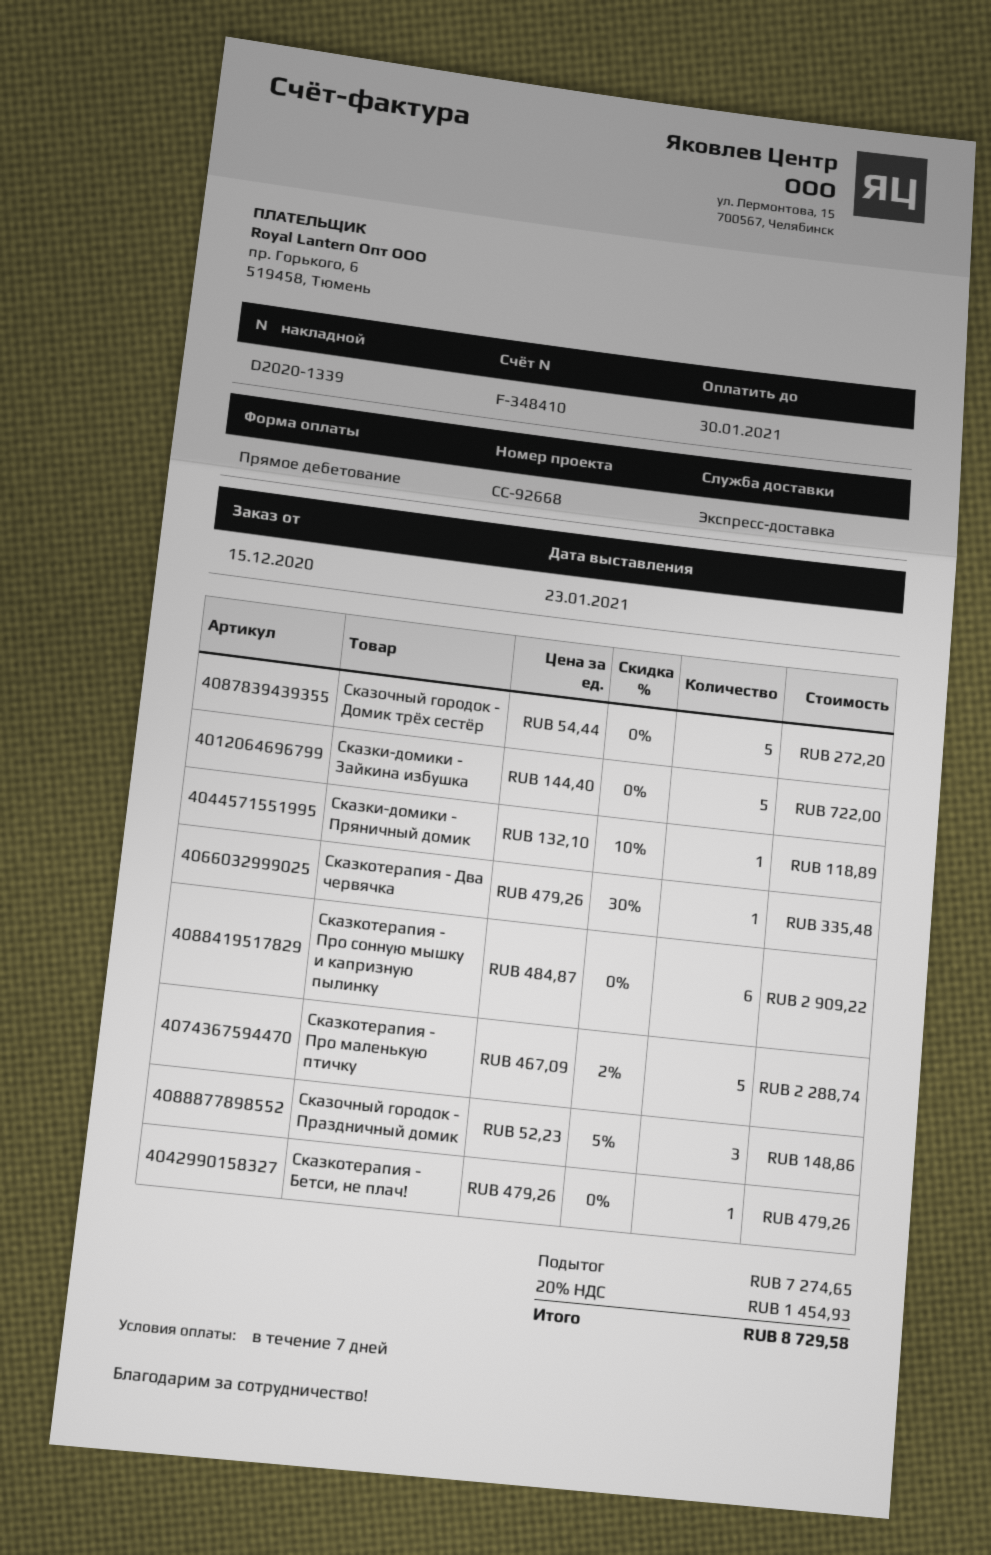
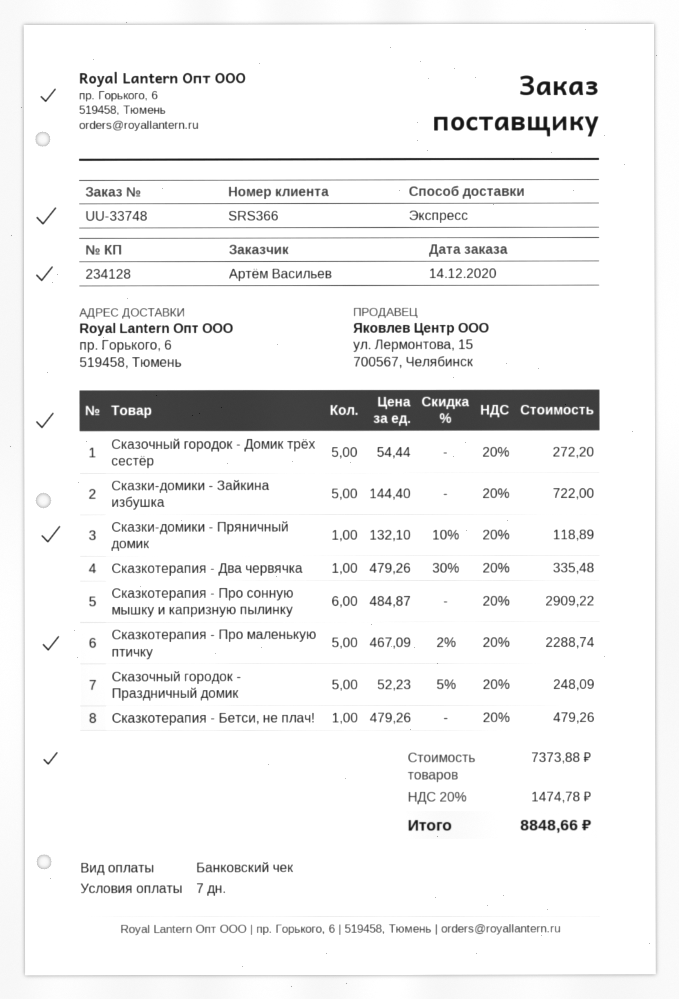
order date: 2020-12-15 -> 2020-12-14
payment method: direct debit -> cheque
Сказочный городок - Праздничный домик: 3 x 52.23 - 5% = 148.86 -> 5 x 52.23 - 5% = 248.09
subtotal: 7274.65 -> 7373.88
tax: 20% = 1454.93 -> 20% = 1474.78
total: 8729.58 -> 8848.66

